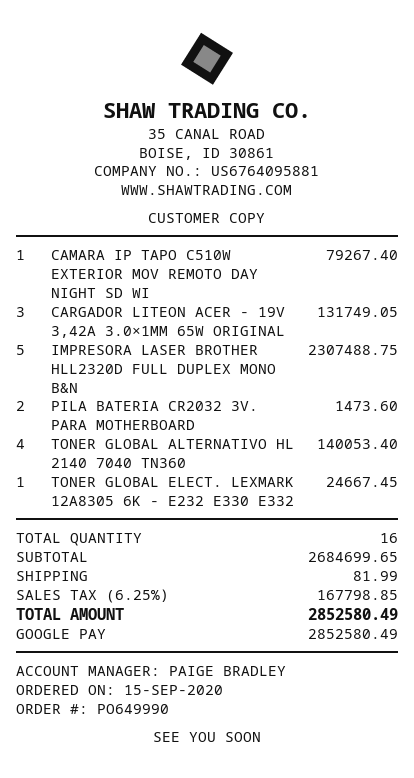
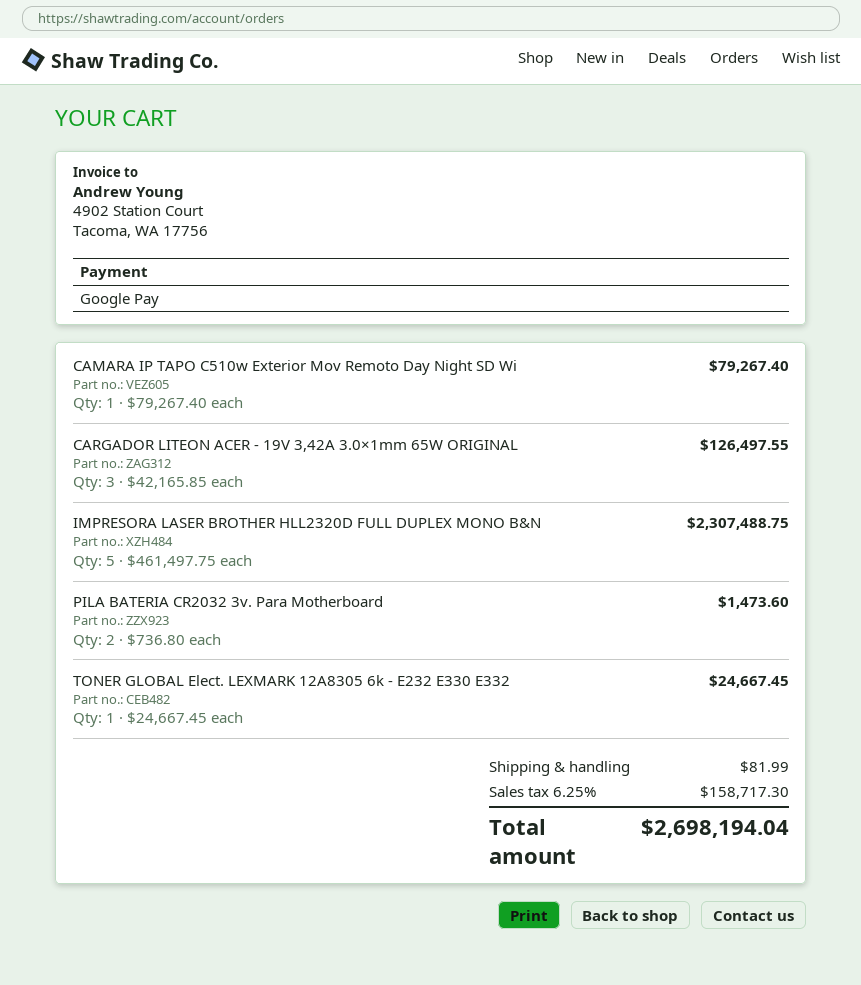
CARGADOR LITEON ACER - 19V 3,42A 3.0×1MM 65W ORIGINAL: 3 for 131749.05 -> 3 for 126497.55
TONER GLOBAL ALTERNATIVO HL 2140 7040 TN360: 4 for 140053.40 -> none
tax: 6.25% = 167798.85 -> 6.25% = 158717.30
total: 2852580.49 -> 2698194.04

